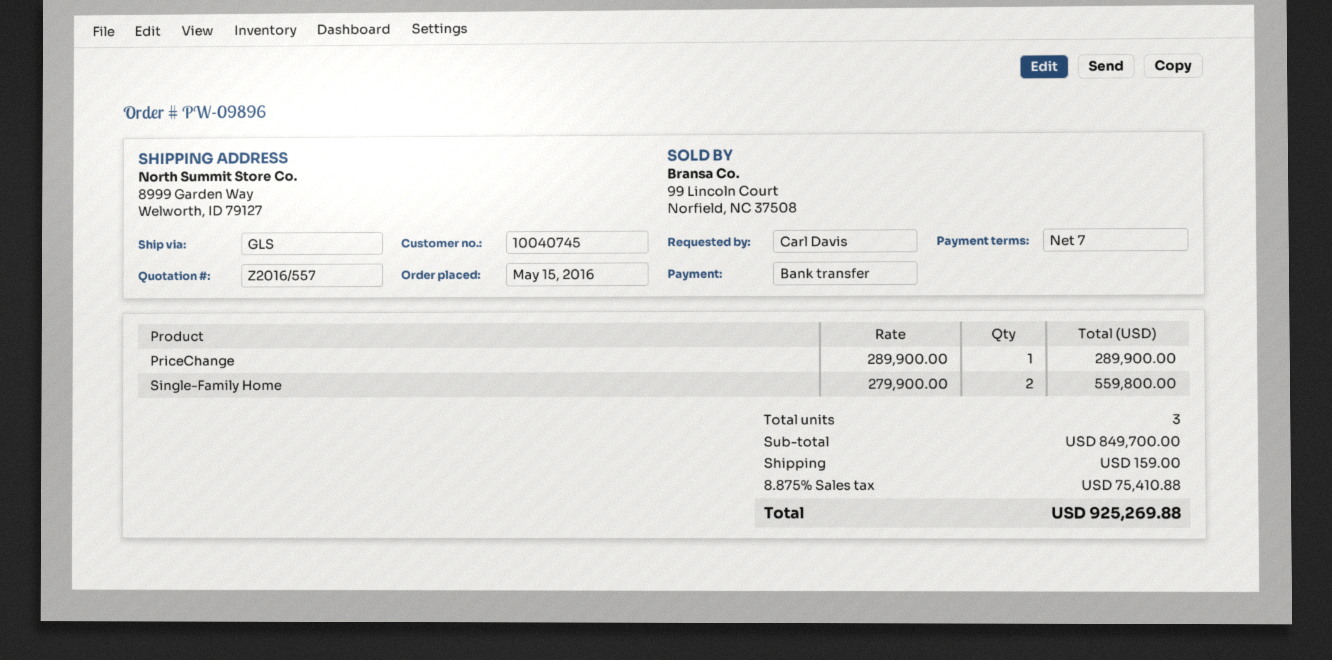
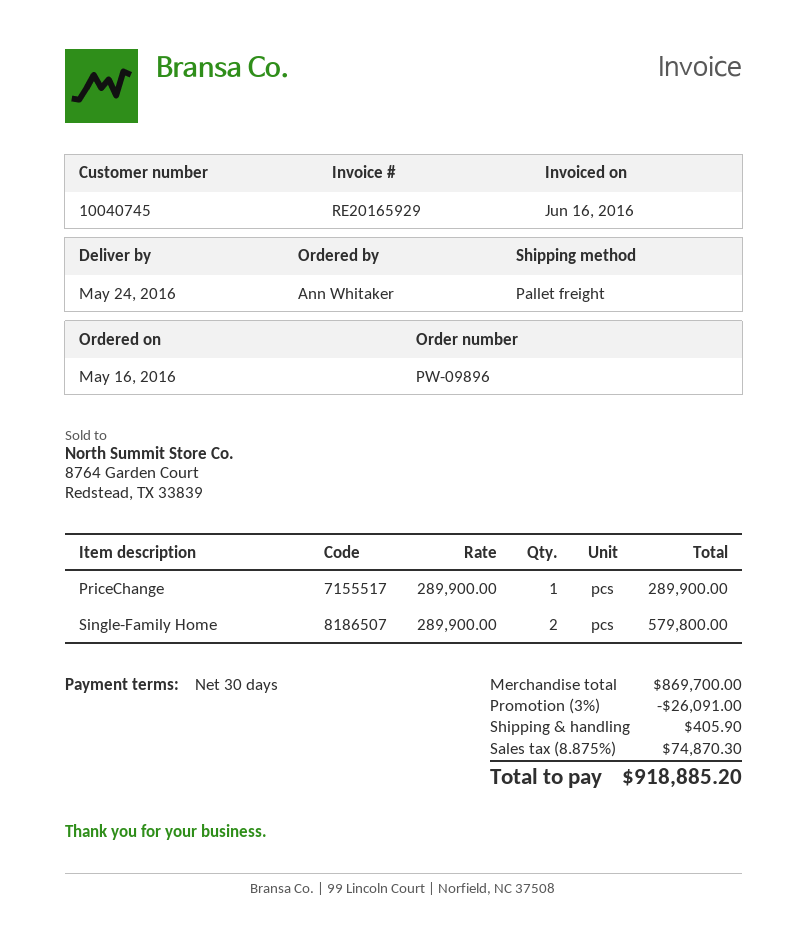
order date: 2016-05-15 -> 2016-05-16
payment terms: 7 days -> 30 days
ordered by: Carl Davis -> Ann Whitaker
shipping method: GLS -> pallet freight
Single-Family Home: 2 x 279900.00 = 559800.00 -> 2 x 289900.00 = 579800.00
subtotal: 849700.00 -> 869700.00
discount: none -> 3% = 26091.00
shipping: 159.00 -> 405.90
tax: 8.875% = 75410.88 -> 8.875% = 74870.30
total: 925269.88 -> 918885.20

